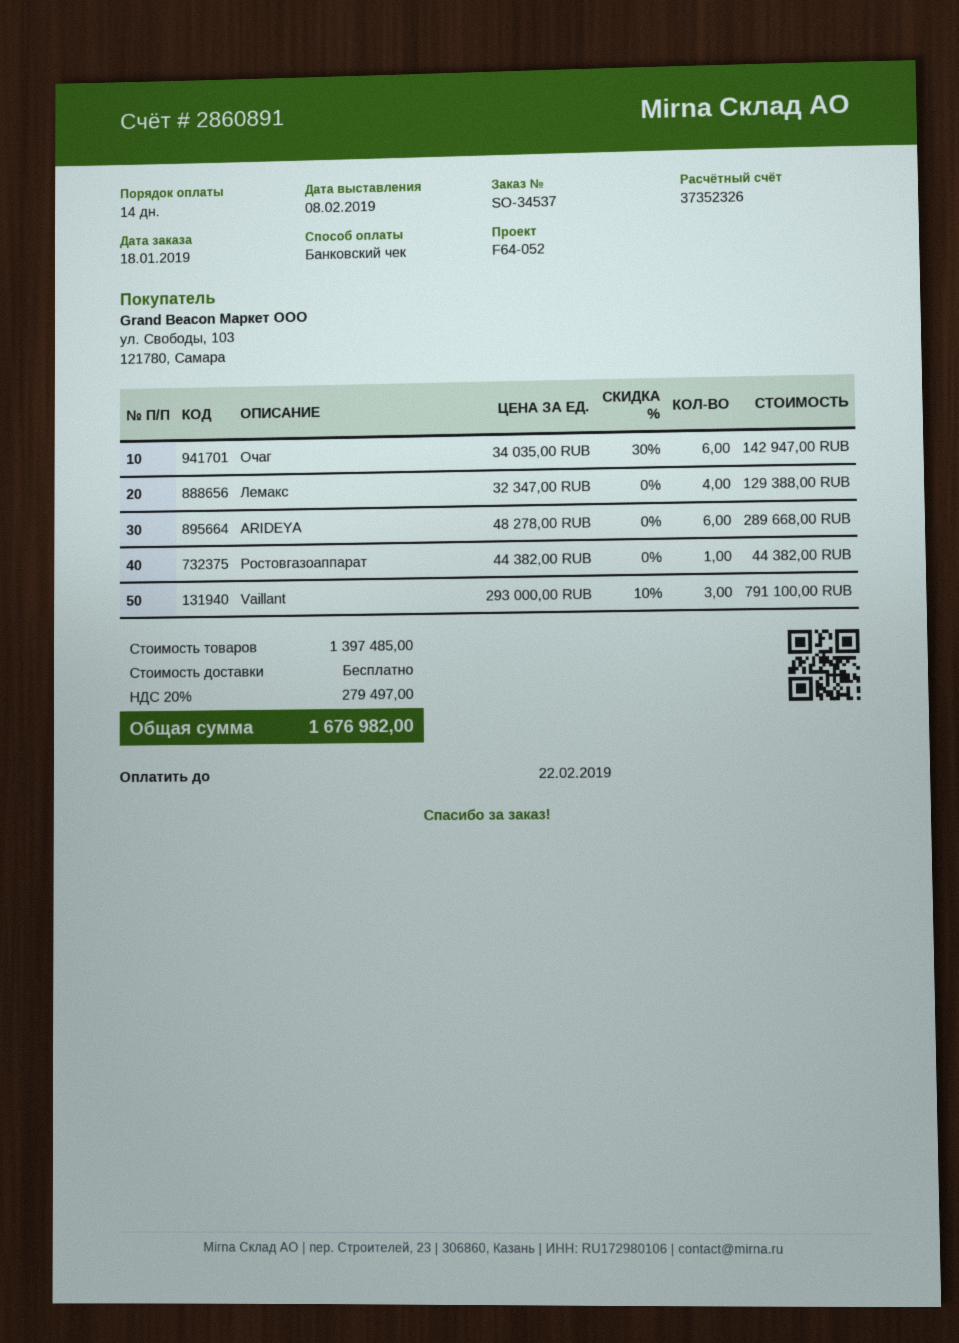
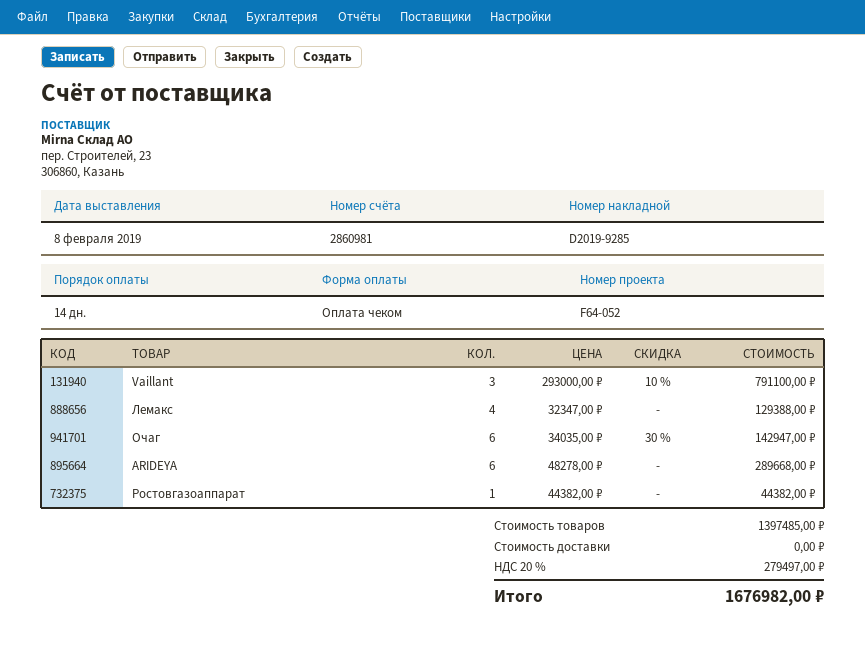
invoice number: 2860891 -> 2860981

